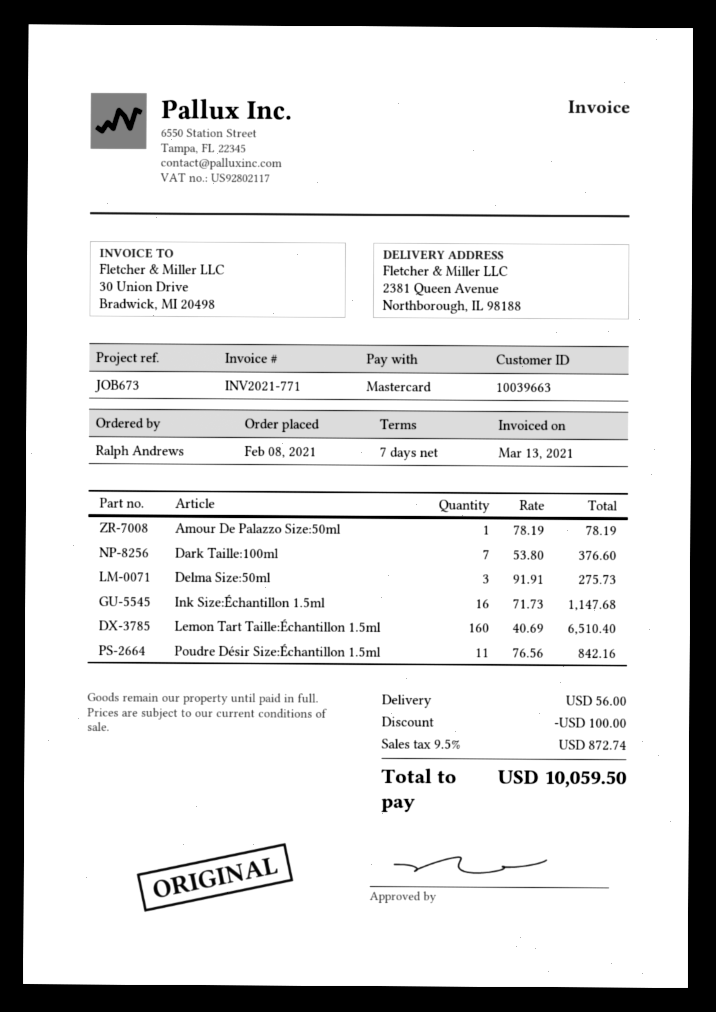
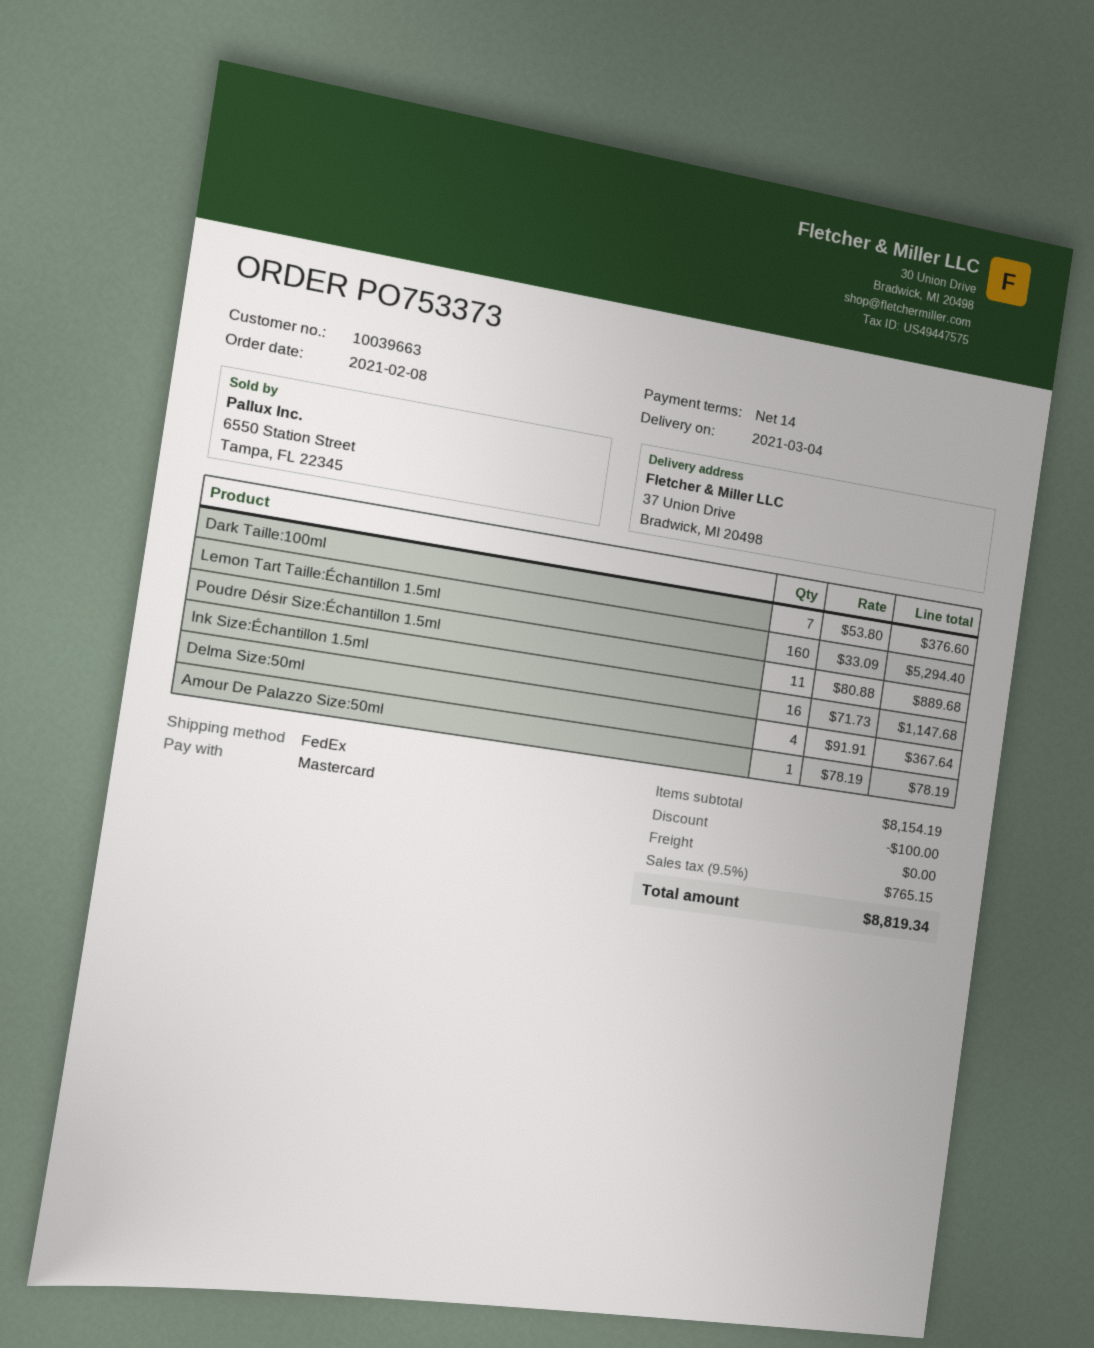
payment terms: 7 days -> 14 days
ship to: 2381 Queen Avenue, Northborough, IL 98188 -> 37 Union Drive, Bradwick, MI 20498
Delma Size:50ml: 3 x 91.91 = 275.73 -> 4 x 91.91 = 367.64
Lemon Tart Taille:Échantillon 1.5ml: 160 x 40.69 = 6510.40 -> 160 x 33.09 = 5294.40
Poudre Désir Size:Échantillon 1.5ml: 11 x 76.56 = 842.16 -> 11 x 80.88 = 889.68
shipping: 56.00 -> 0.00
tax: 9.5% = 872.74 -> 9.5% = 765.15
total: 10059.50 -> 8819.34

